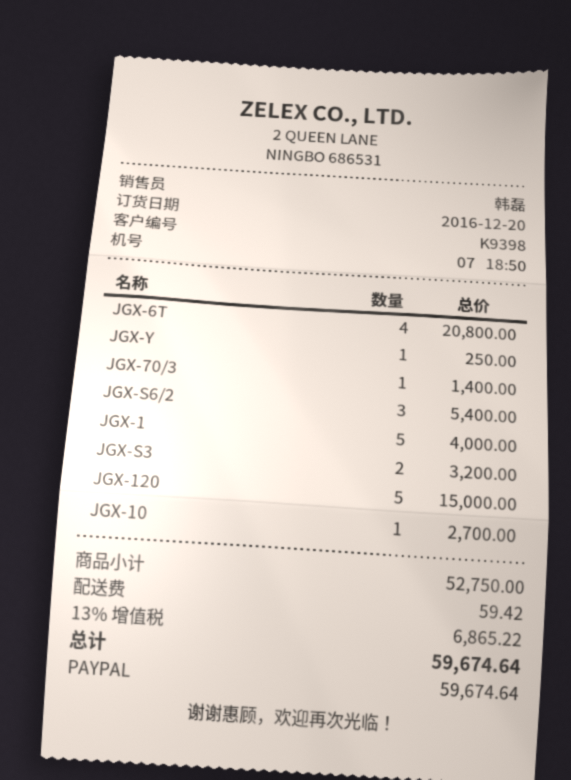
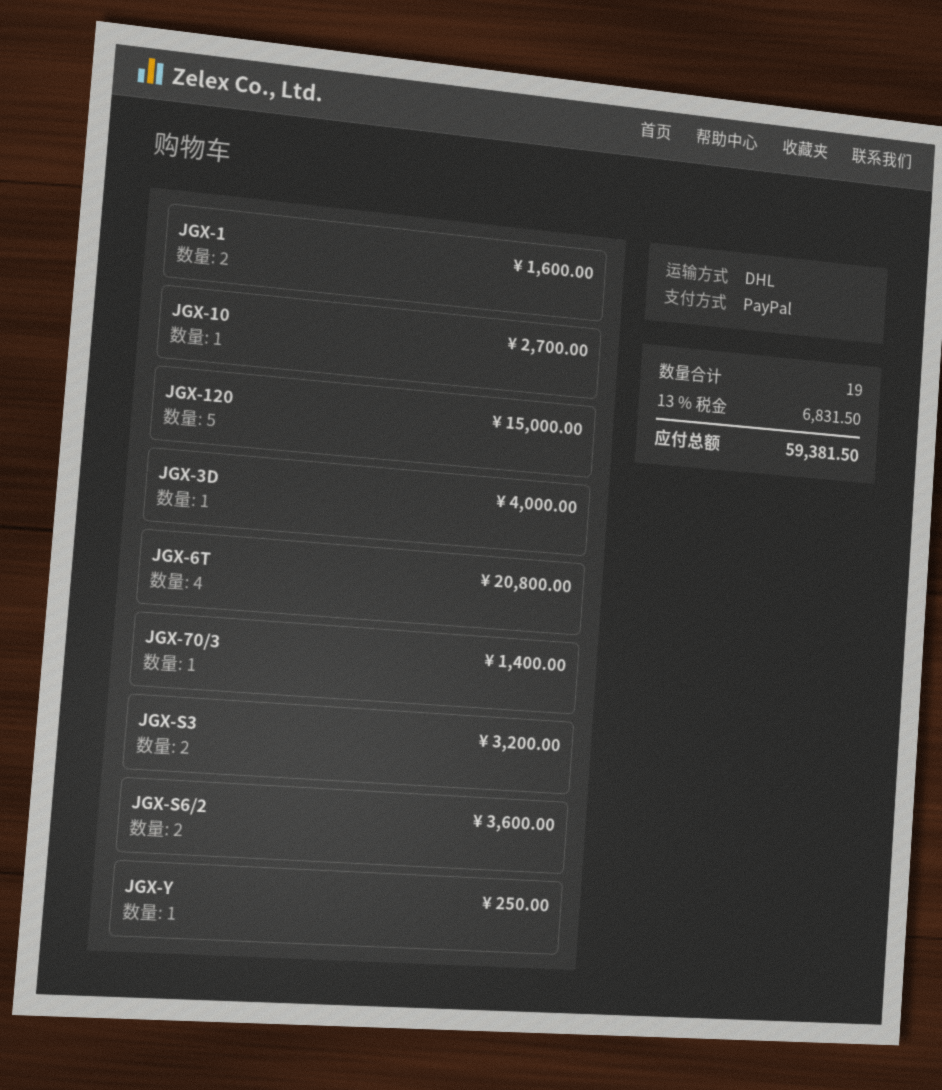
JGX-S6/2: 3 for 5400.00 -> 2 for 3600.00
JGX-1: 5 for 4000.00 -> 2 for 1600.00
JGX-3D: none -> 1 for 4000.00
shipping: 59.42 -> none
tax: 13% = 6865.22 -> 13% = 6831.50
total: 59674.64 -> 59381.50

